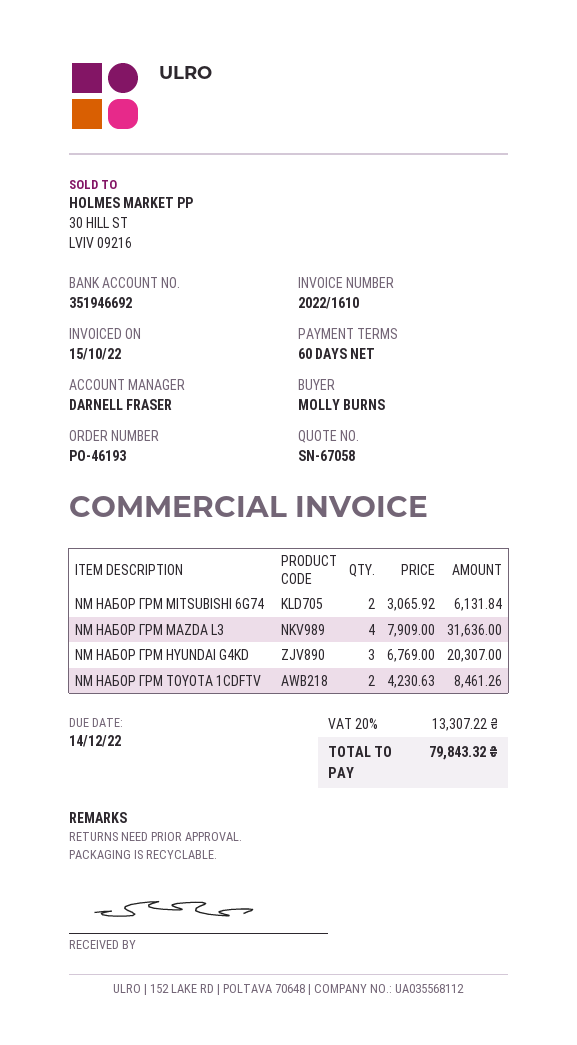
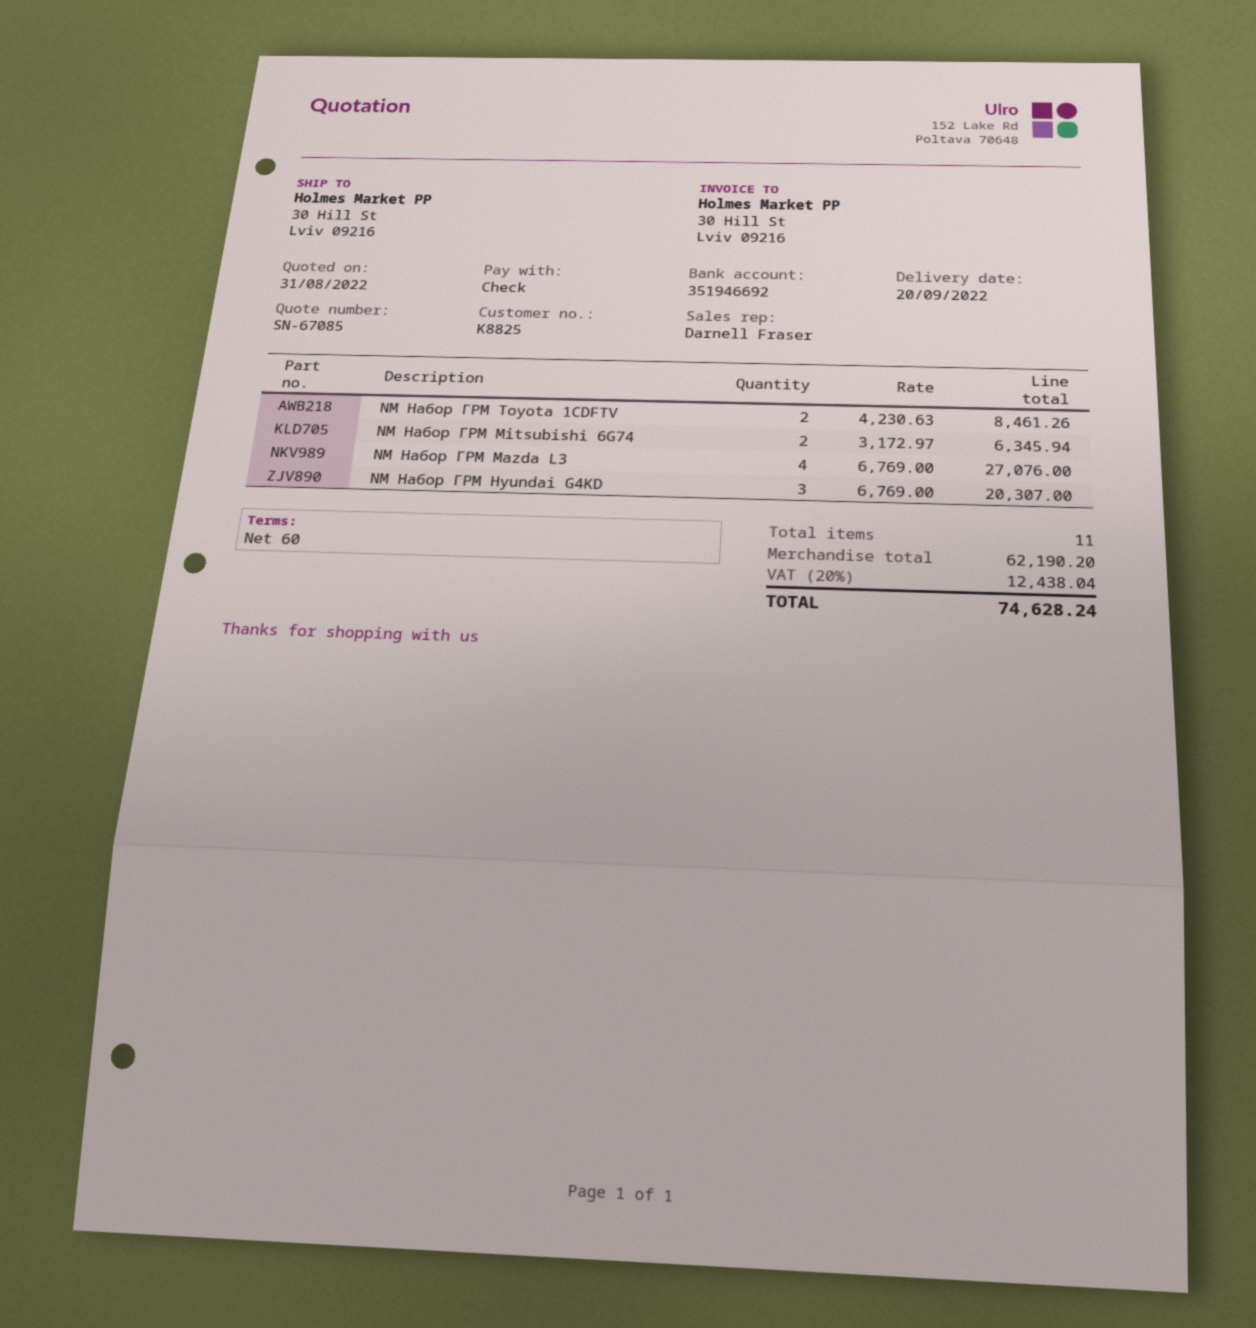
quote number: SN-67058 -> SN-67085
NM НАБОР ГРМ MITSUBISHI 6G74: 2 x 3065.92 = 6131.84 -> 2 x 3172.97 = 6345.94
NM НАБОР ГРМ MAZDA L3: 4 x 7909.00 = 31636.00 -> 4 x 6769.00 = 27076.00
tax: 20% = 13307.22 -> 20% = 12438.04
total: 79843.32 -> 74628.24

